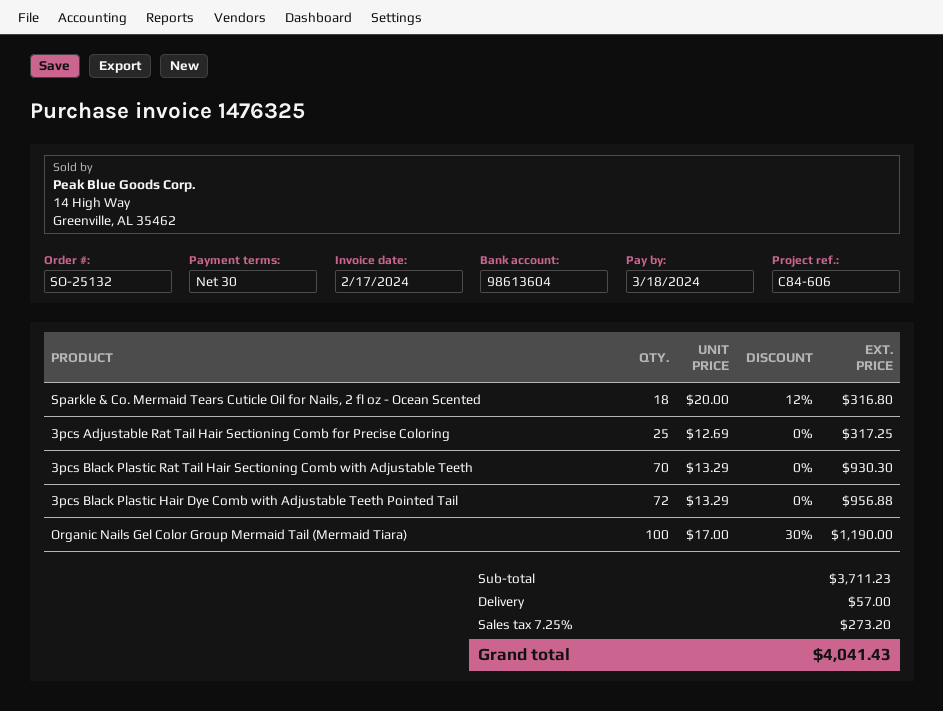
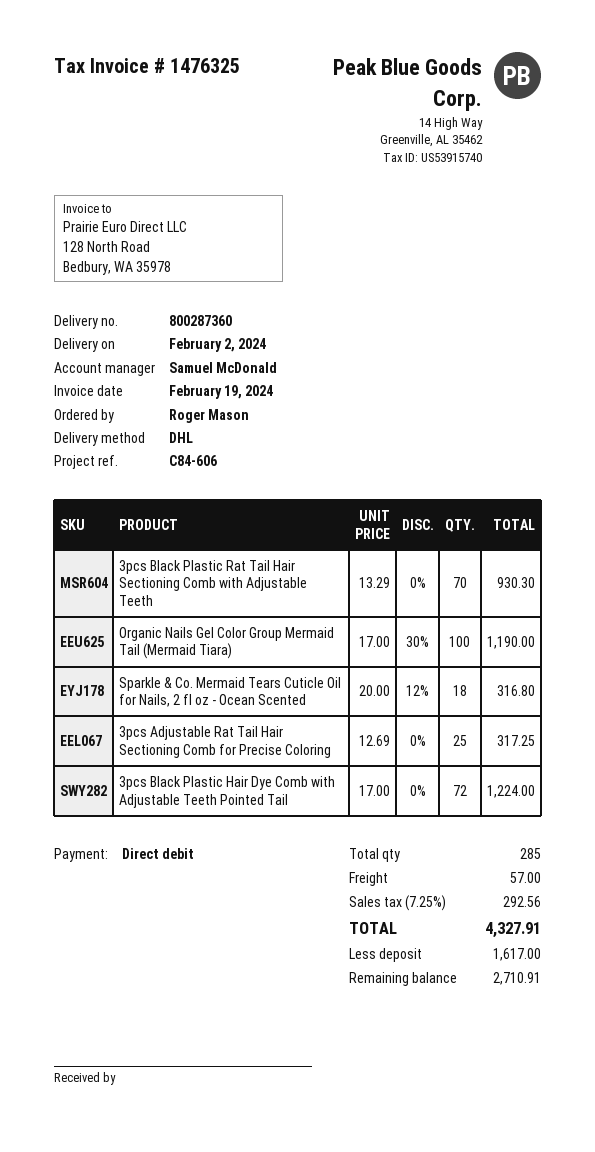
invoice date: 2024-02-17 -> 2024-02-19
3pcs Black Plastic Hair Dye Comb with Adjustable Teeth Pointed Tail: 72 x 13.29 = 956.88 -> 72 x 17.00 = 1224.00
tax: 7.25% = 273.20 -> 7.25% = 292.56
total: 4041.43 -> 4327.91

